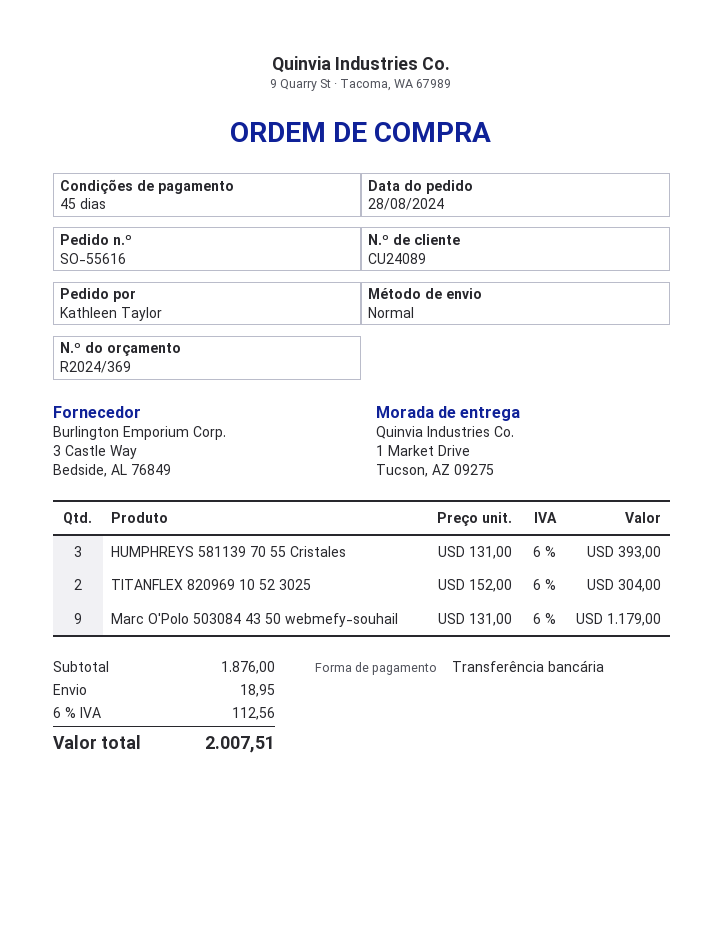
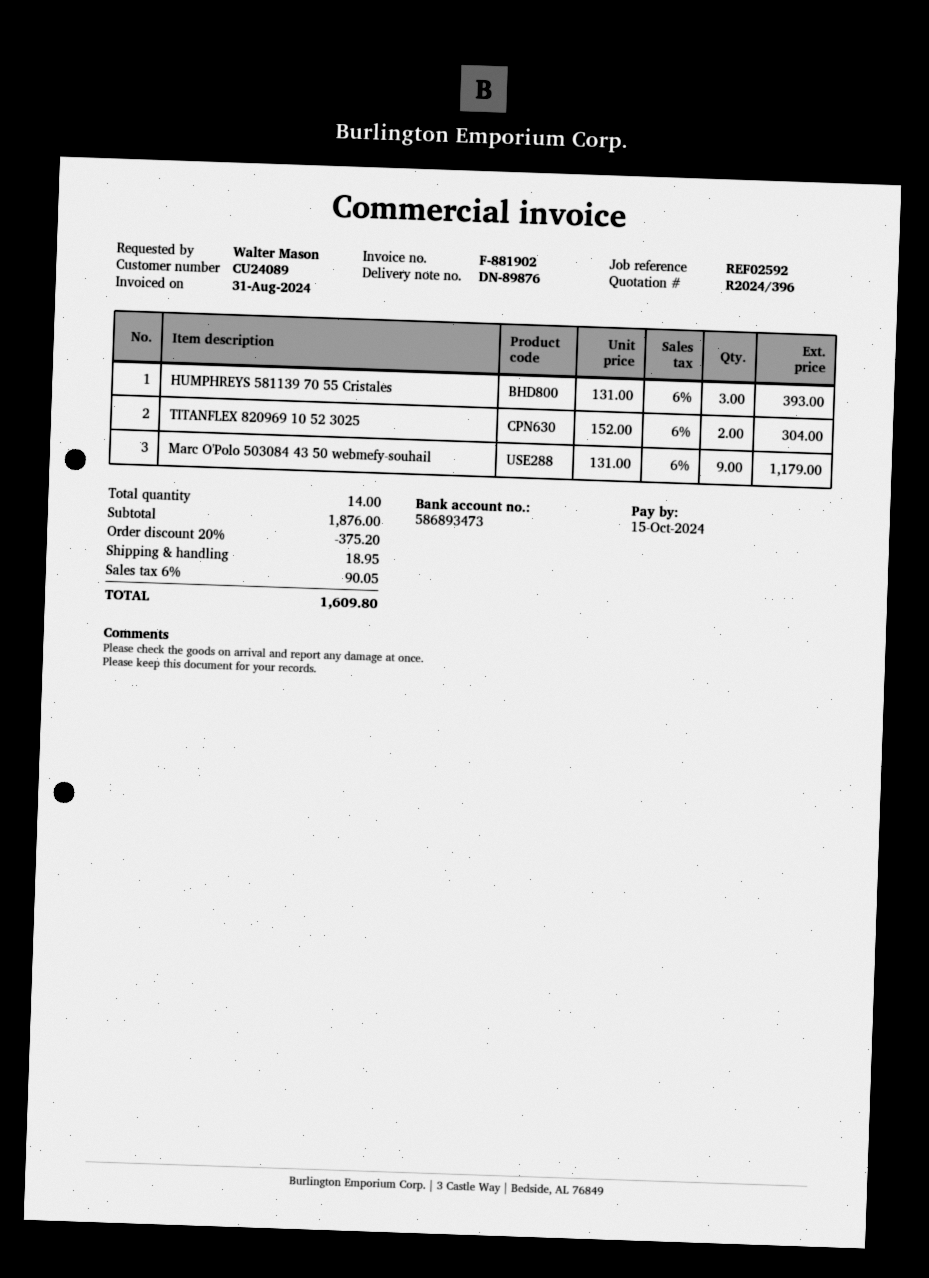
quote number: R2024/369 -> R2024/396
ordered by: Kathleen Taylor -> Walter Mason
discount: none -> 20% = 375.20
tax: 6% = 112.56 -> 6% = 90.05
total: 2007.51 -> 1609.80

